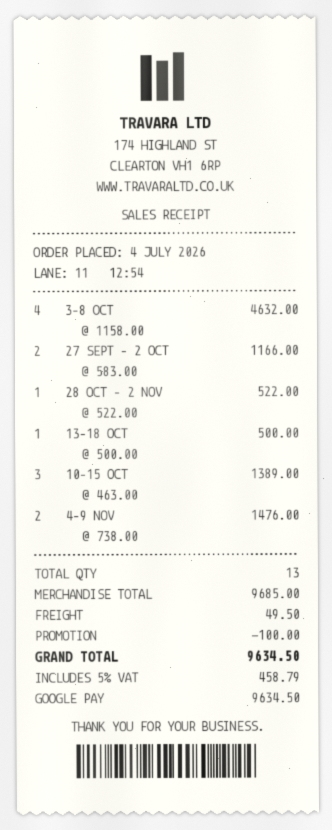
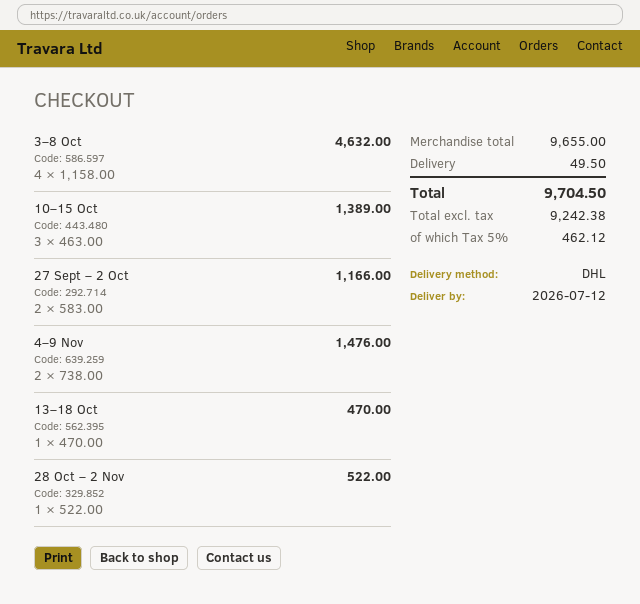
13–18 OCT: 1 x 500.00 = 500.00 -> 1 x 470.00 = 470.00
subtotal: 9685.00 -> 9655.00
discount: 100.00 -> none
tax: 5% = 458.79 -> 5% = 462.12
total: 9634.50 -> 9704.50

